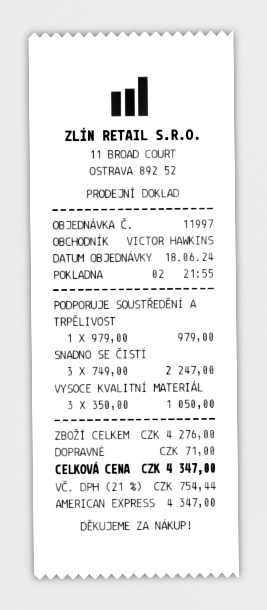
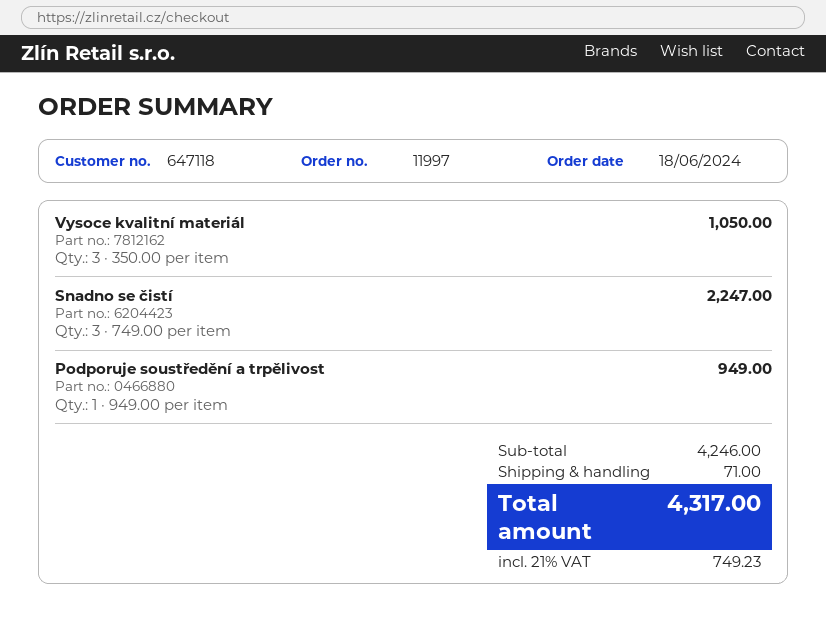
PODPORUJE SOUSTŘEDĚNÍ A TRPĚLIVOST: 1 x 979.00 = 979.00 -> 1 x 949.00 = 949.00
subtotal: 4276.00 -> 4246.00
tax: 21% = 754.44 -> 21% = 749.23
total: 4347.00 -> 4317.00

